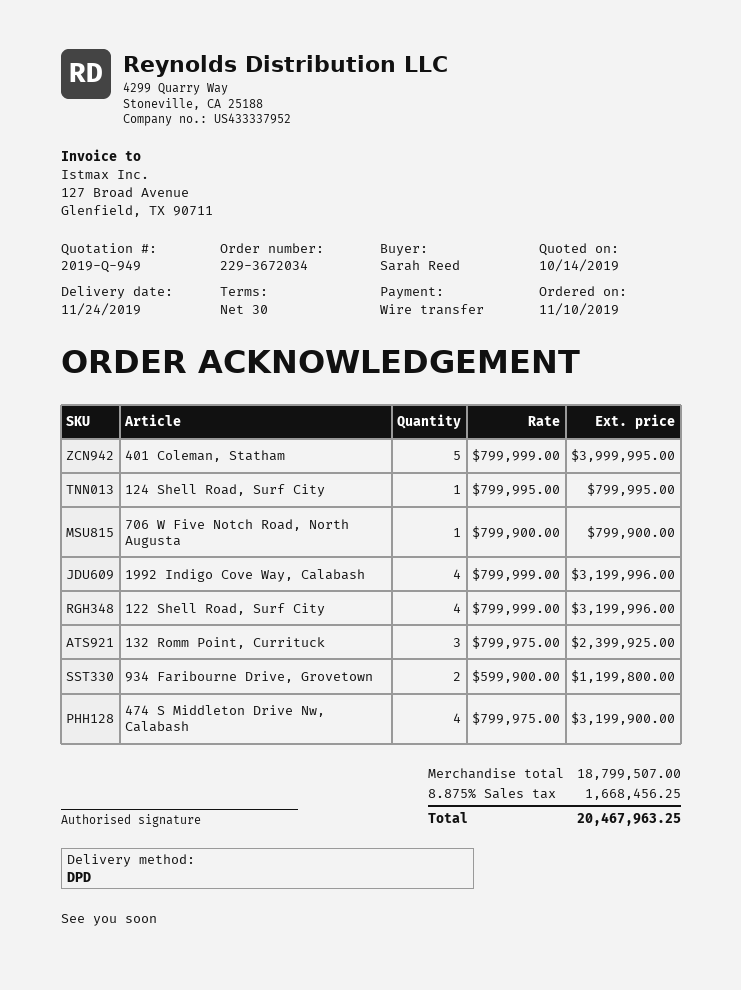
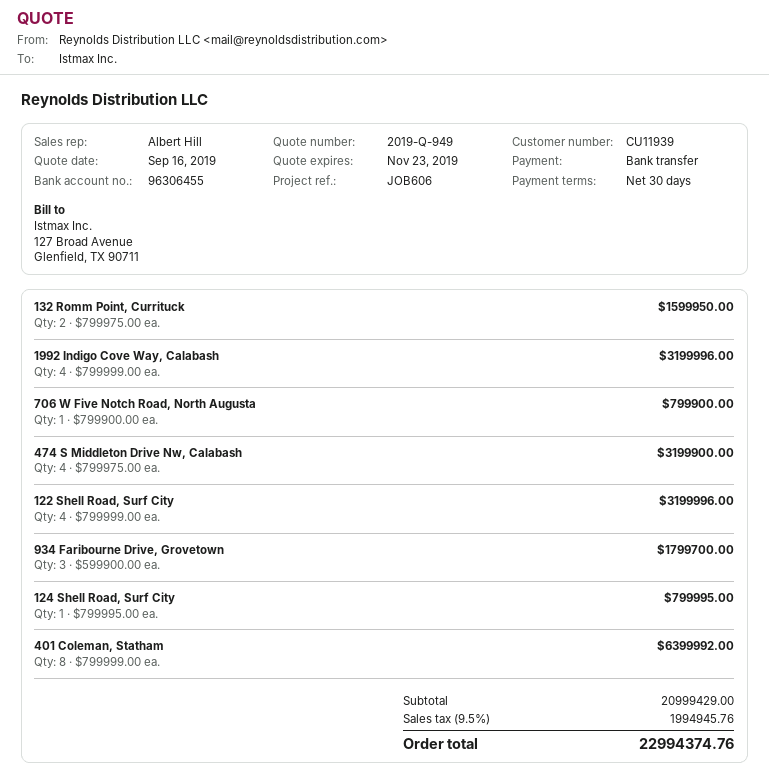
quote date: 2019-10-14 -> 2019-09-16
401 Coleman, Statham: 5 x 799999.00 = 3999995.00 -> 8 x 799999.00 = 6399992.00
132 Romm Point, Currituck: 3 x 799975.00 = 2399925.00 -> 2 x 799975.00 = 1599950.00
934 Faribourne Drive, Grovetown: 2 x 599900.00 = 1199800.00 -> 3 x 599900.00 = 1799700.00
subtotal: 18799507.00 -> 20999429.00
tax: 8.875% = 1668456.25 -> 9.5% = 1994945.76
total: 20467963.25 -> 22994374.76

